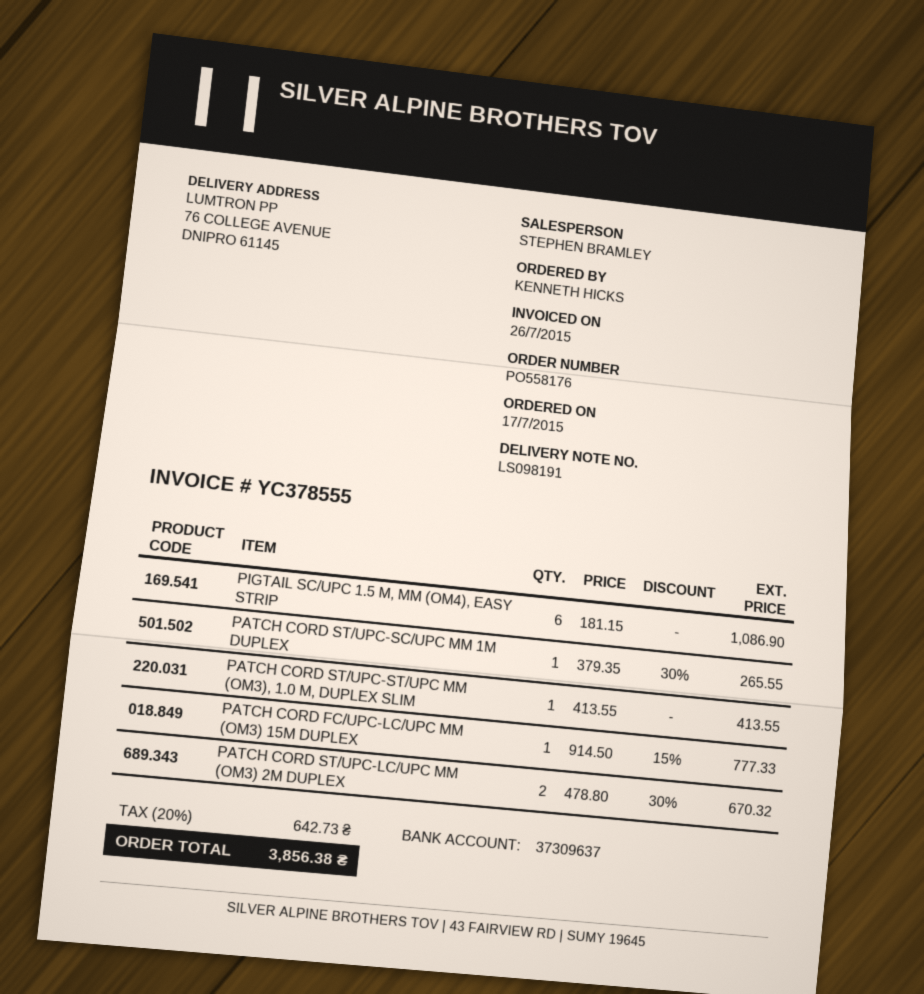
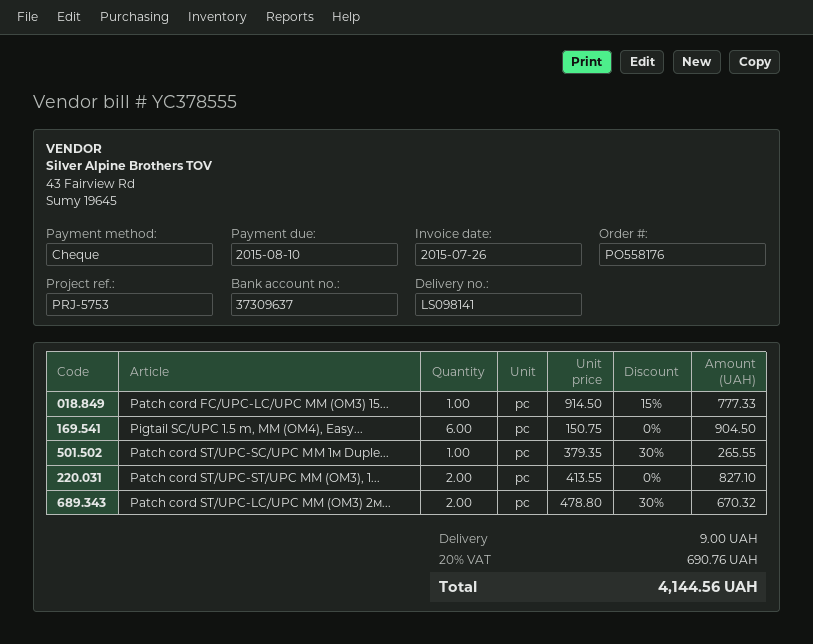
delivery note number: LS098191 -> LS098141
PIGTAIL SC/UPC 1.5 M, MM (OM4), EASY STRIP: 6 x 181.15 = 1086.90 -> 6 x 150.75 = 904.50
PATCH CORD ST/UPC-ST/UPC MM (OM3), 1.0 М, DUPLEX SLIM: 1 x 413.55 = 413.55 -> 2 x 413.55 = 827.10
shipping: none -> 9.00
tax: 20% = 642.73 -> 20% = 690.76
total: 3856.38 -> 4144.56

